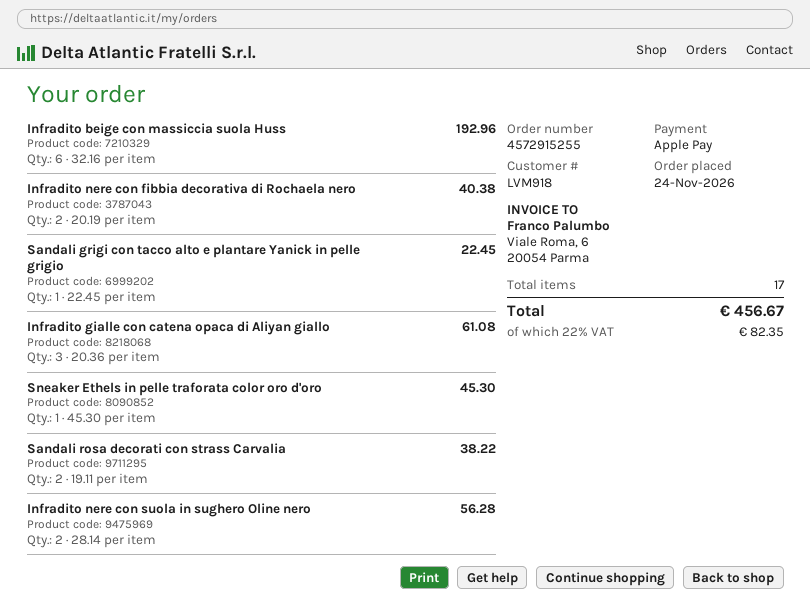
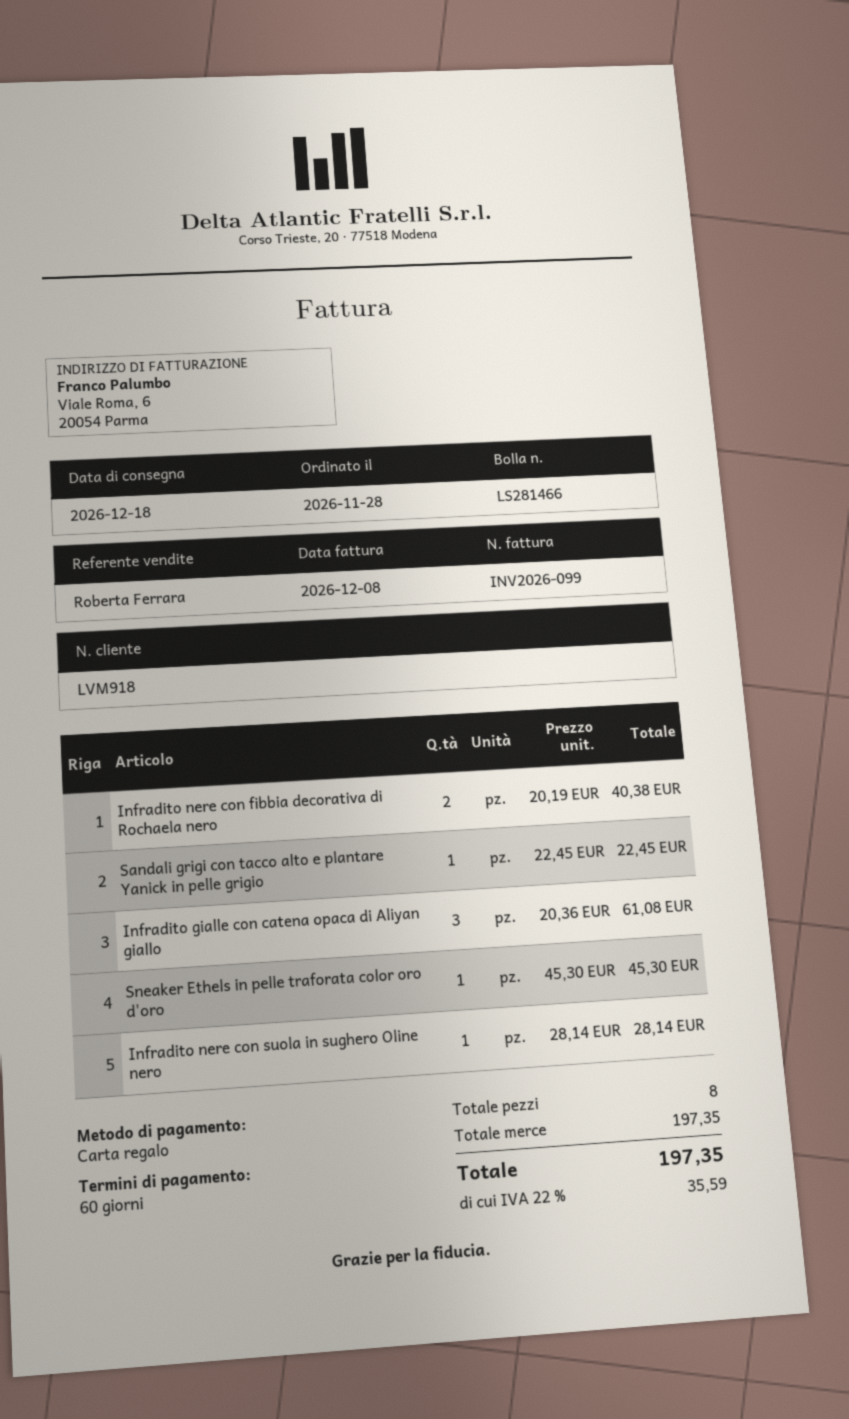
order date: 2026-11-24 -> 2026-11-28
payment method: Apple Pay -> gift card
Infradito beige con massiccia suola Huss: 6 x 32.16 = 192.96 -> none
Sandali rosa decorati con strass Carvalia: 2 x 19.11 = 38.22 -> none
Infradito nere con suola in sughero Oline nero: 2 x 28.14 = 56.28 -> 1 x 28.14 = 28.14
total quantity: 17 -> 8
tax: 22% = 82.35 -> 22% = 35.59
total: 456.67 -> 197.35

